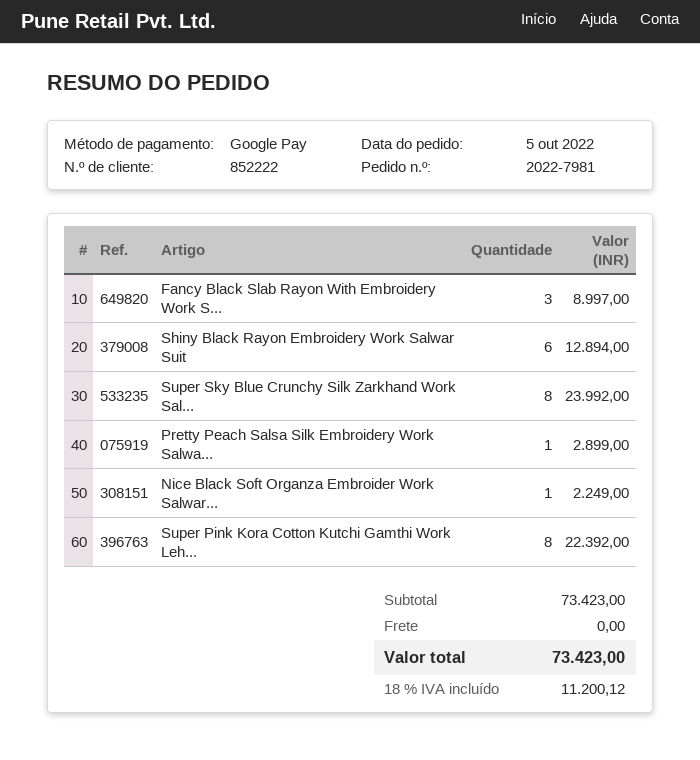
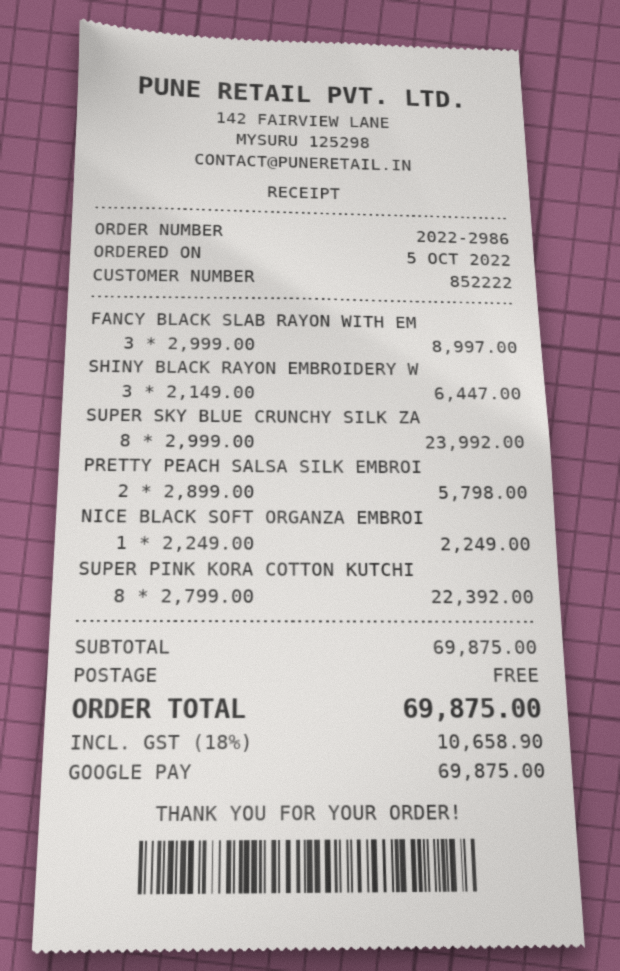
order number: 2022-7981 -> 2022-2986
Shiny Black Rayon Embroidery Work Salwar Suit: 6 for 12894.00 -> 3 for 6447.00
Pretty Peach Salsa Silk Embroidery Work Salwa...: 1 for 2899.00 -> 2 for 5798.00
subtotal: 73423.00 -> 69875.00
tax: 18% = 11200.12 -> 18% = 10658.90
total: 73423.00 -> 69875.00

